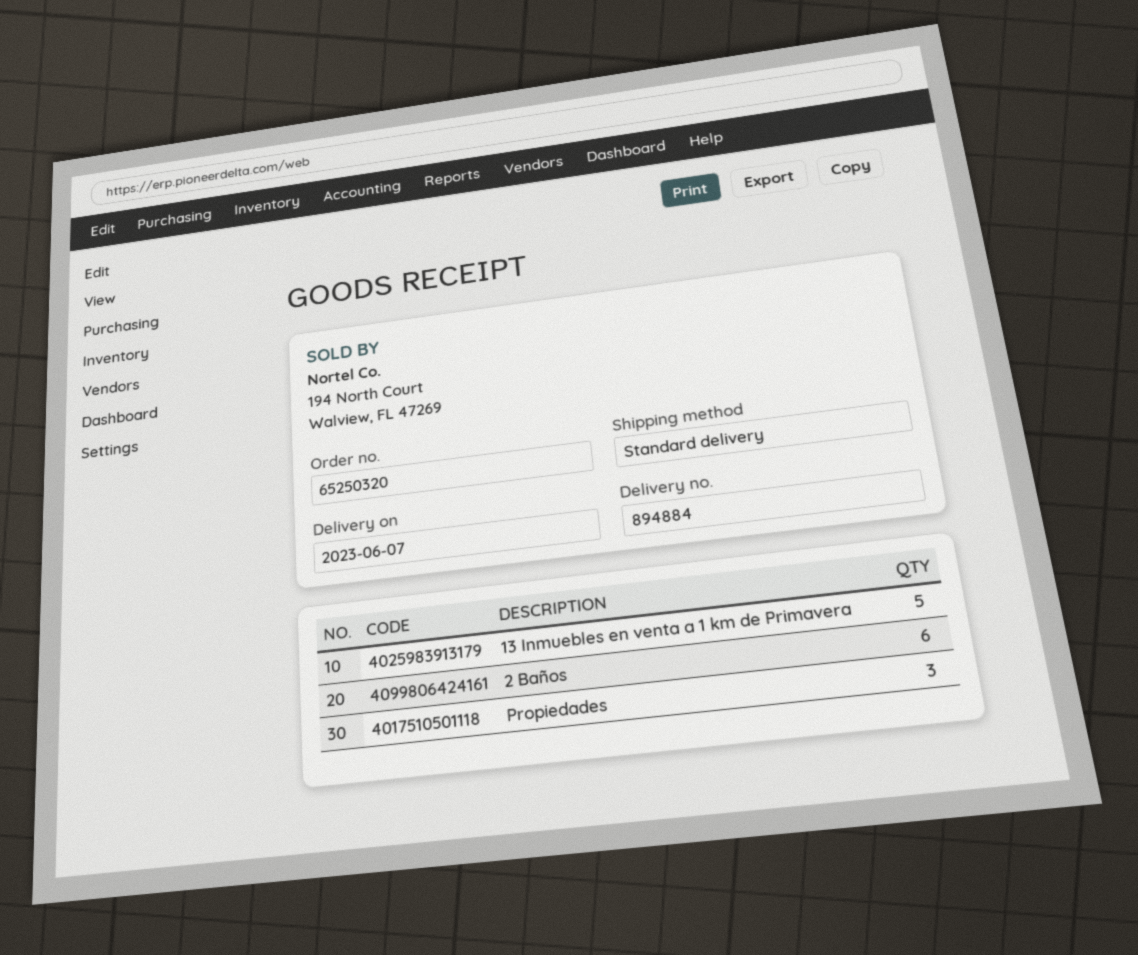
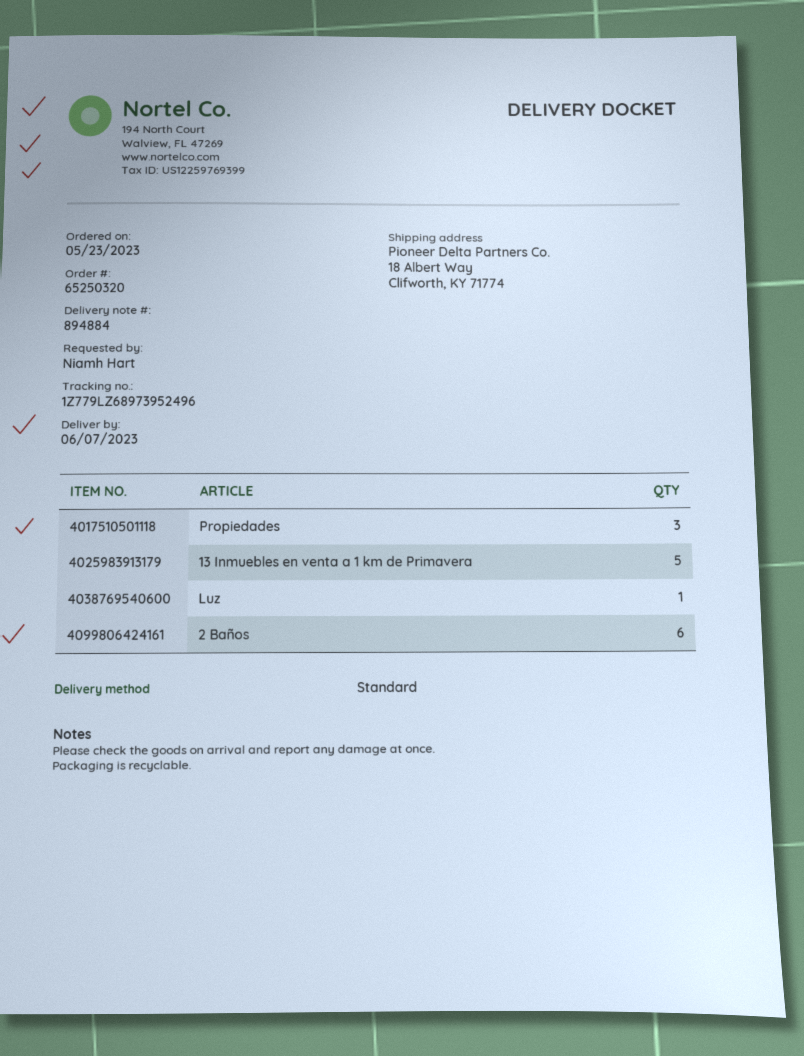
Luz: none -> 1

